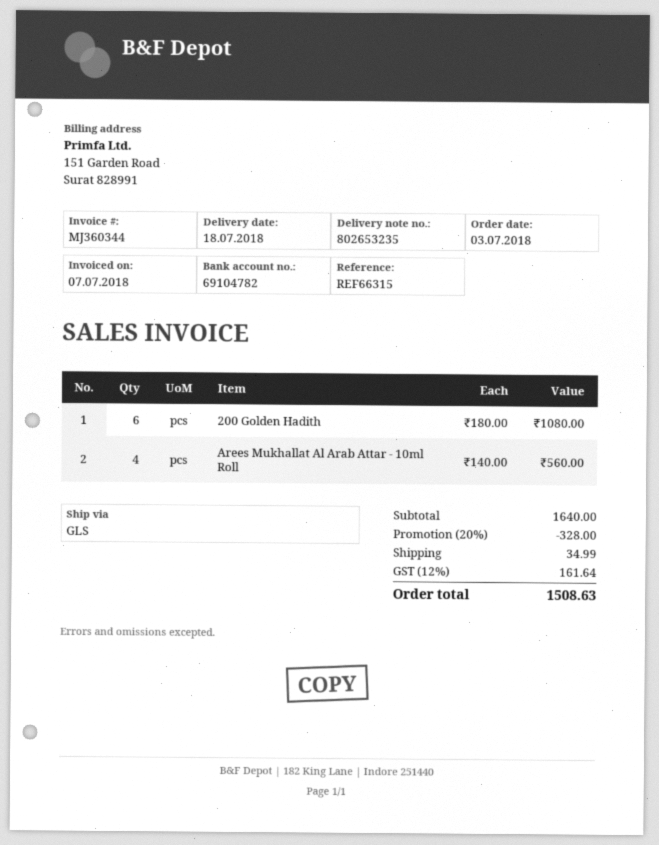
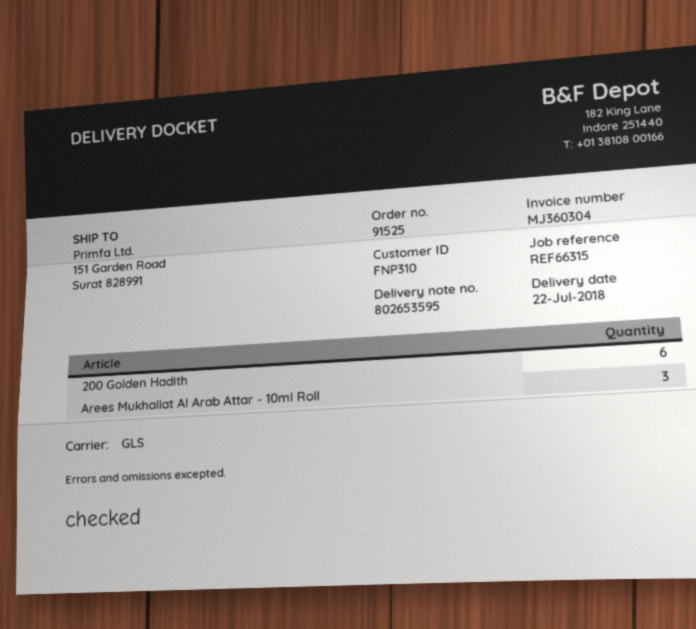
delivery note number: 802653235 -> 802653595
delivery date: 2018-07-18 -> 2018-07-22
invoice number: MJ360344 -> MJ360304
Arees Mukhallat Al Arab Attar - 10ml Roll: 4 -> 3

